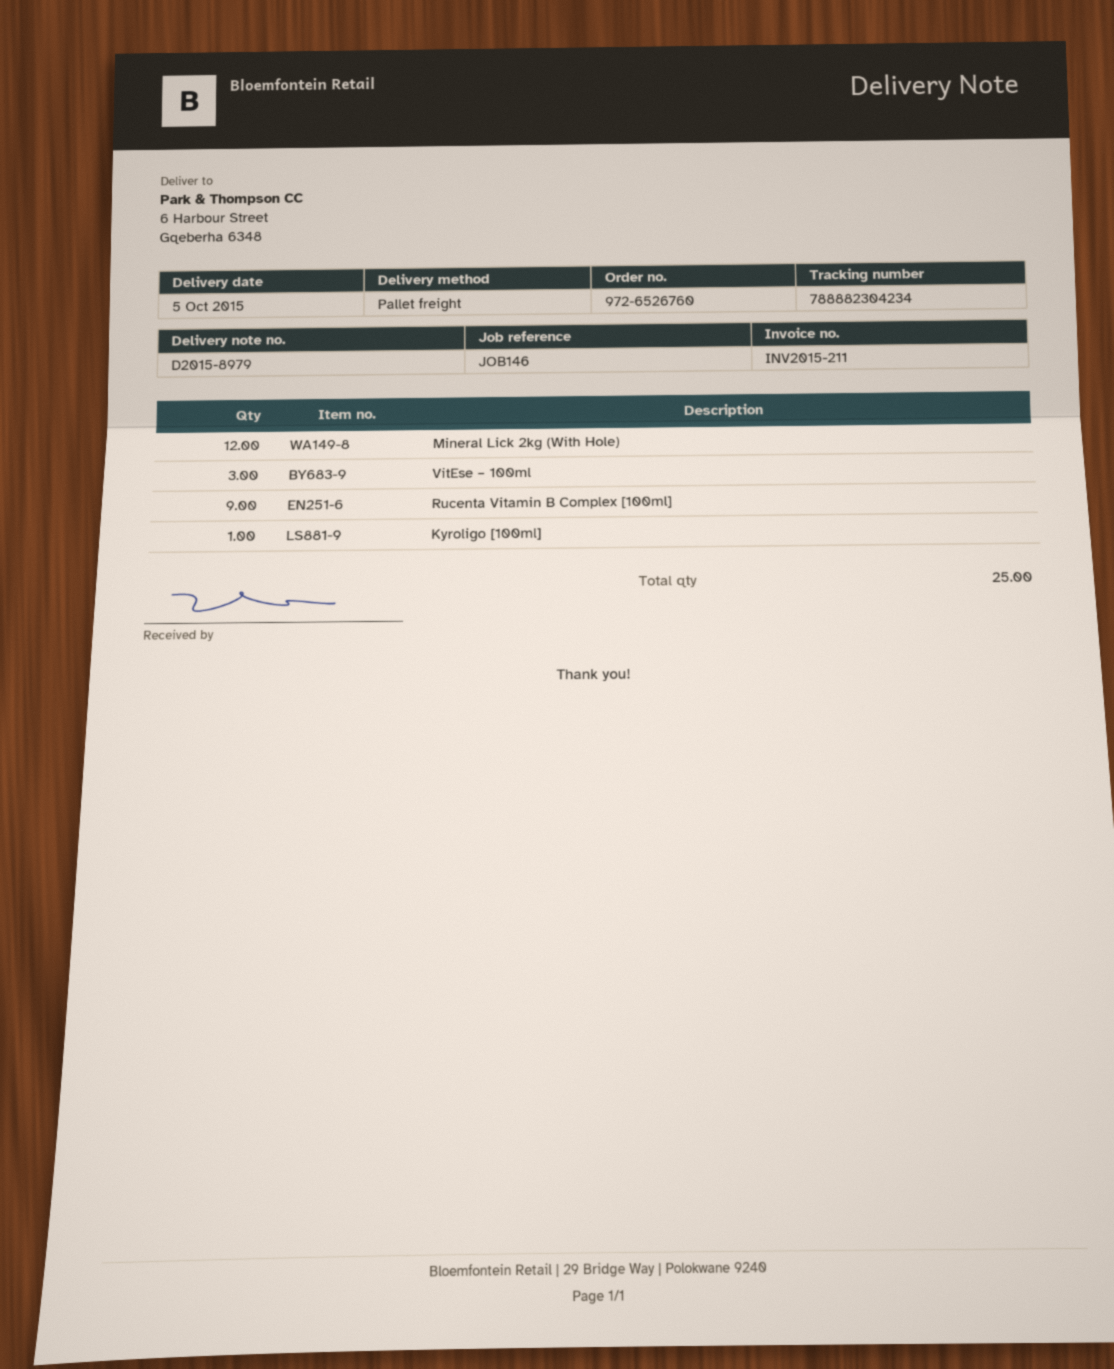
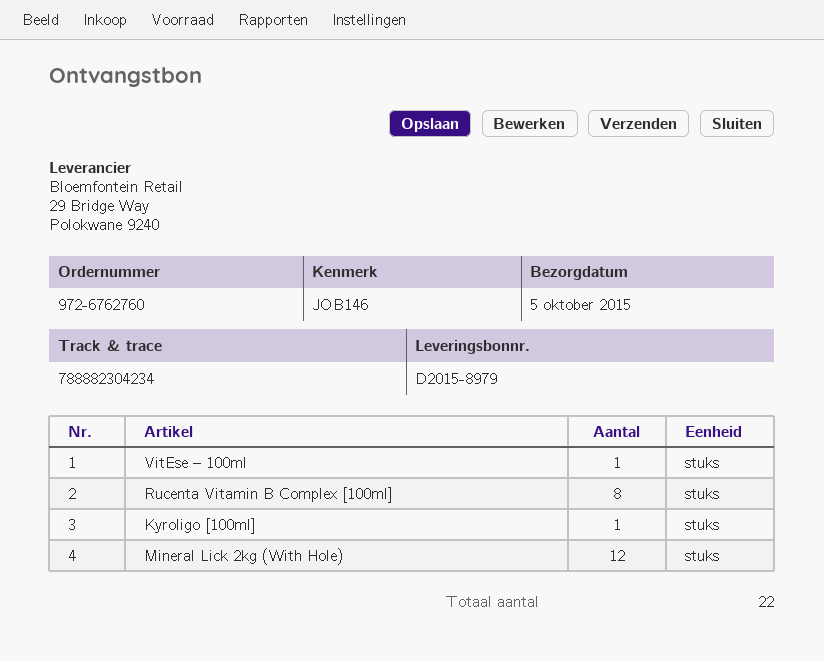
order number: 972-6526760 -> 972-6762760
VitEse – 100ml: 3 -> 1
Rucenta Vitamin B Complex [100ml]: 9 -> 8
total quantity: 25 -> 22

